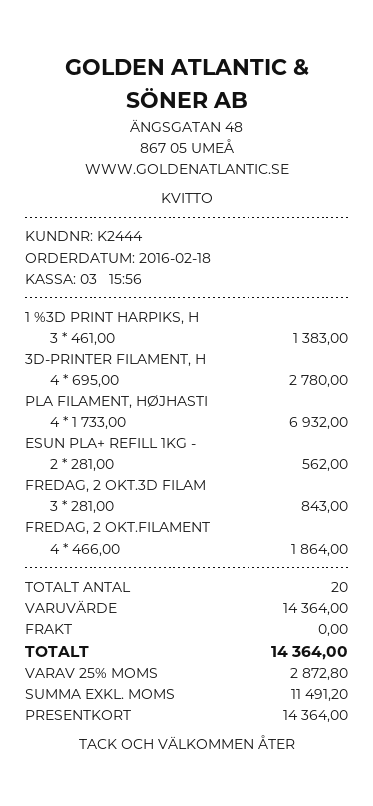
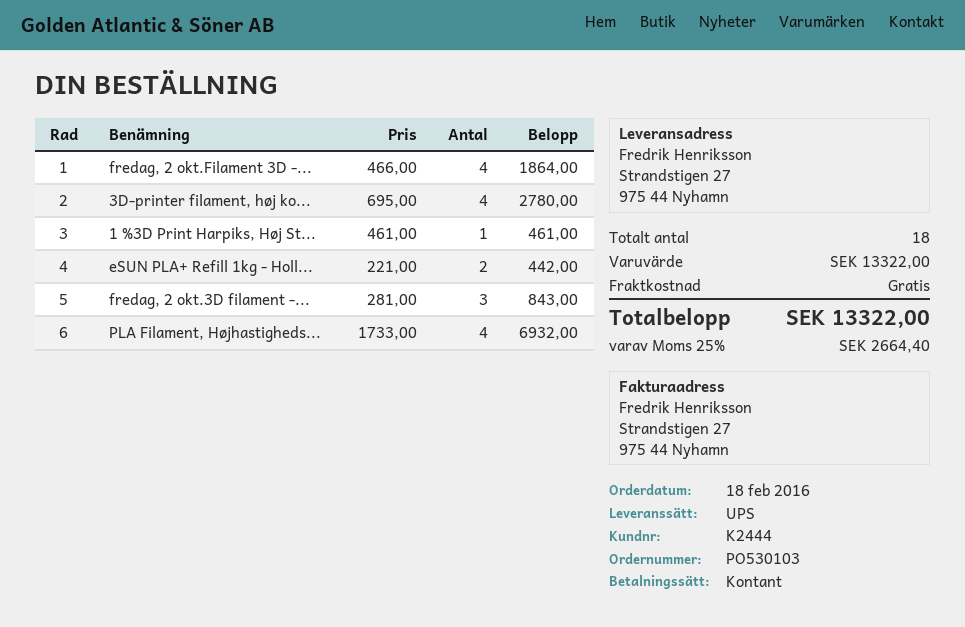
payment method: gift card -> cash
1 %3D PRINT HARPIKS, H: 3 x 461.00 = 1383.00 -> 1 x 461.00 = 461.00
ESUN PLA+ REFILL 1KG -: 2 x 281.00 = 562.00 -> 2 x 221.00 = 442.00
total quantity: 20 -> 18
subtotal: 14364.00 -> 13322.00
tax: 25% = 2872.80 -> 25% = 2664.40
total: 14364.00 -> 13322.00

